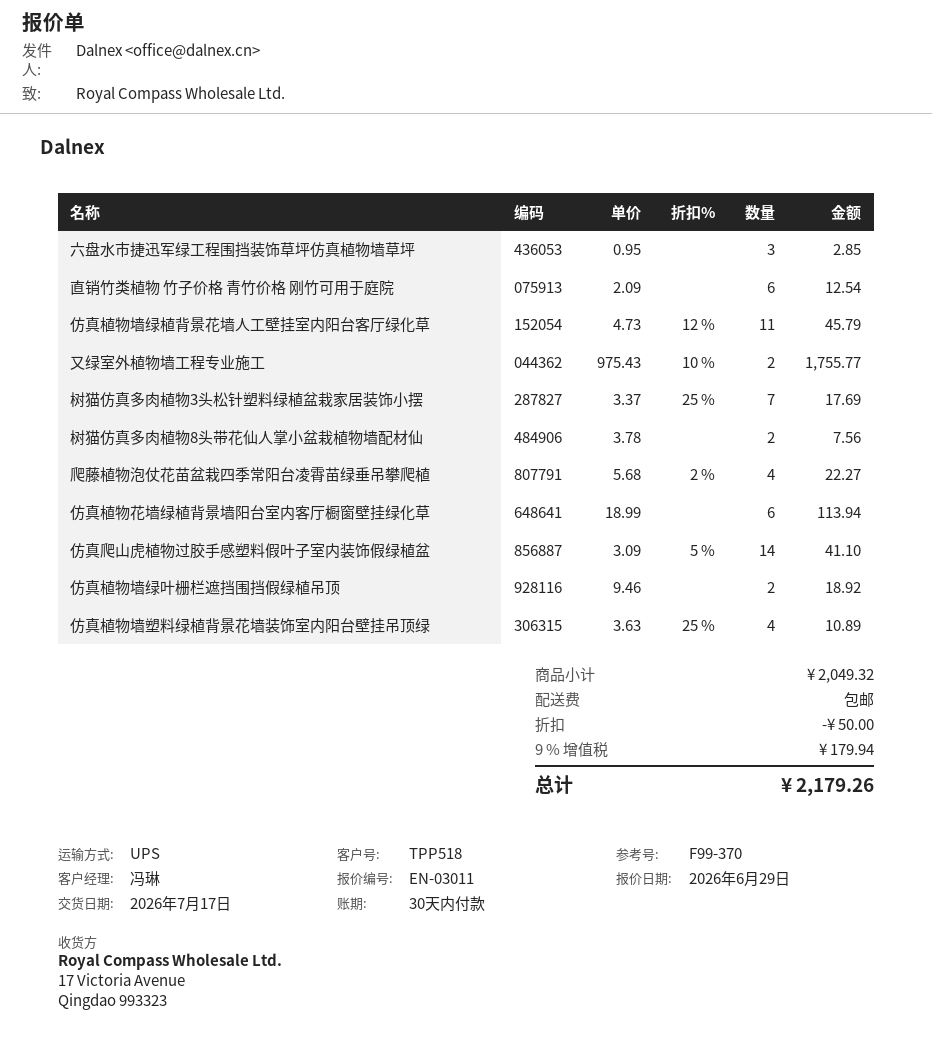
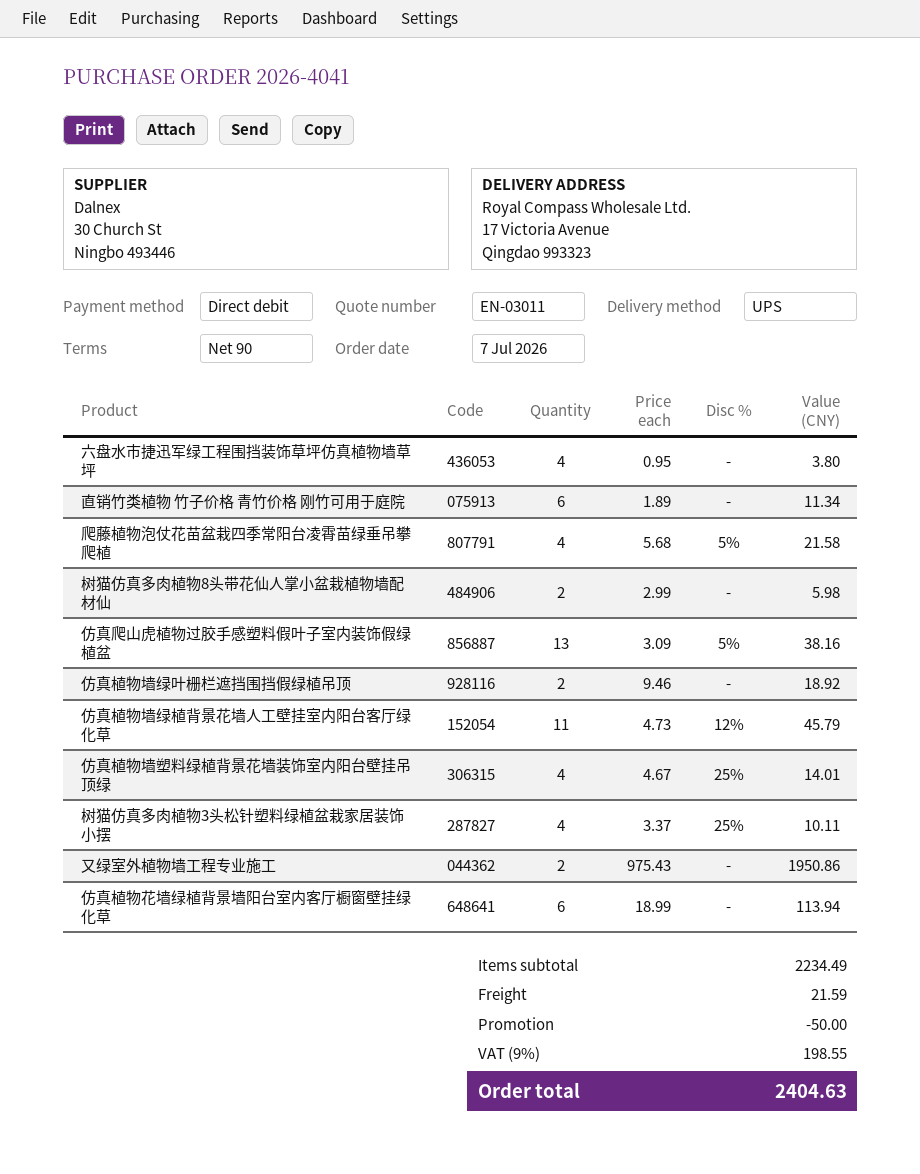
payment terms: 30 days -> 90 days
六盘水市捷迅军绿工程围挡装饰草坪仿真植物墙草坪: 3 x 0.95 = 2.85 -> 4 x 0.95 = 3.80
直销竹类植物 竹子价格 青竹价格 刚竹可用于庭院: 6 x 2.09 = 12.54 -> 6 x 1.89 = 11.34
又绿室外植物墙工程专业施工: 2 x 975.43 - 10% = 1755.77 -> 2 x 975.43 = 1950.86
树猫仿真多肉植物3头松针塑料绿植盆栽家居装饰小摆: 7 x 3.37 - 25% = 17.69 -> 4 x 3.37 - 25% = 10.11
树猫仿真多肉植物8头带花仙人掌小盆栽植物墙配材仙: 2 x 3.78 = 7.56 -> 2 x 2.99 = 5.98
爬藤植物泡仗花苗盆栽四季常阳台凌霄苗绿垂吊攀爬植: 4 x 5.68 - 2% = 22.27 -> 4 x 5.68 - 5% = 21.58
仿真爬山虎植物过胶手感塑料假叶子室内装饰假绿植盆: 14 x 3.09 - 5% = 41.10 -> 13 x 3.09 - 5% = 38.16
仿真植物墙塑料绿植背景花墙装饰室内阳台壁挂吊顶绿: 4 x 3.63 - 25% = 10.89 -> 4 x 4.67 - 25% = 14.01
subtotal: 2049.32 -> 2234.49
shipping: 0.00 -> 21.59
tax: 9% = 179.94 -> 9% = 198.55
total: 2179.26 -> 2404.63

